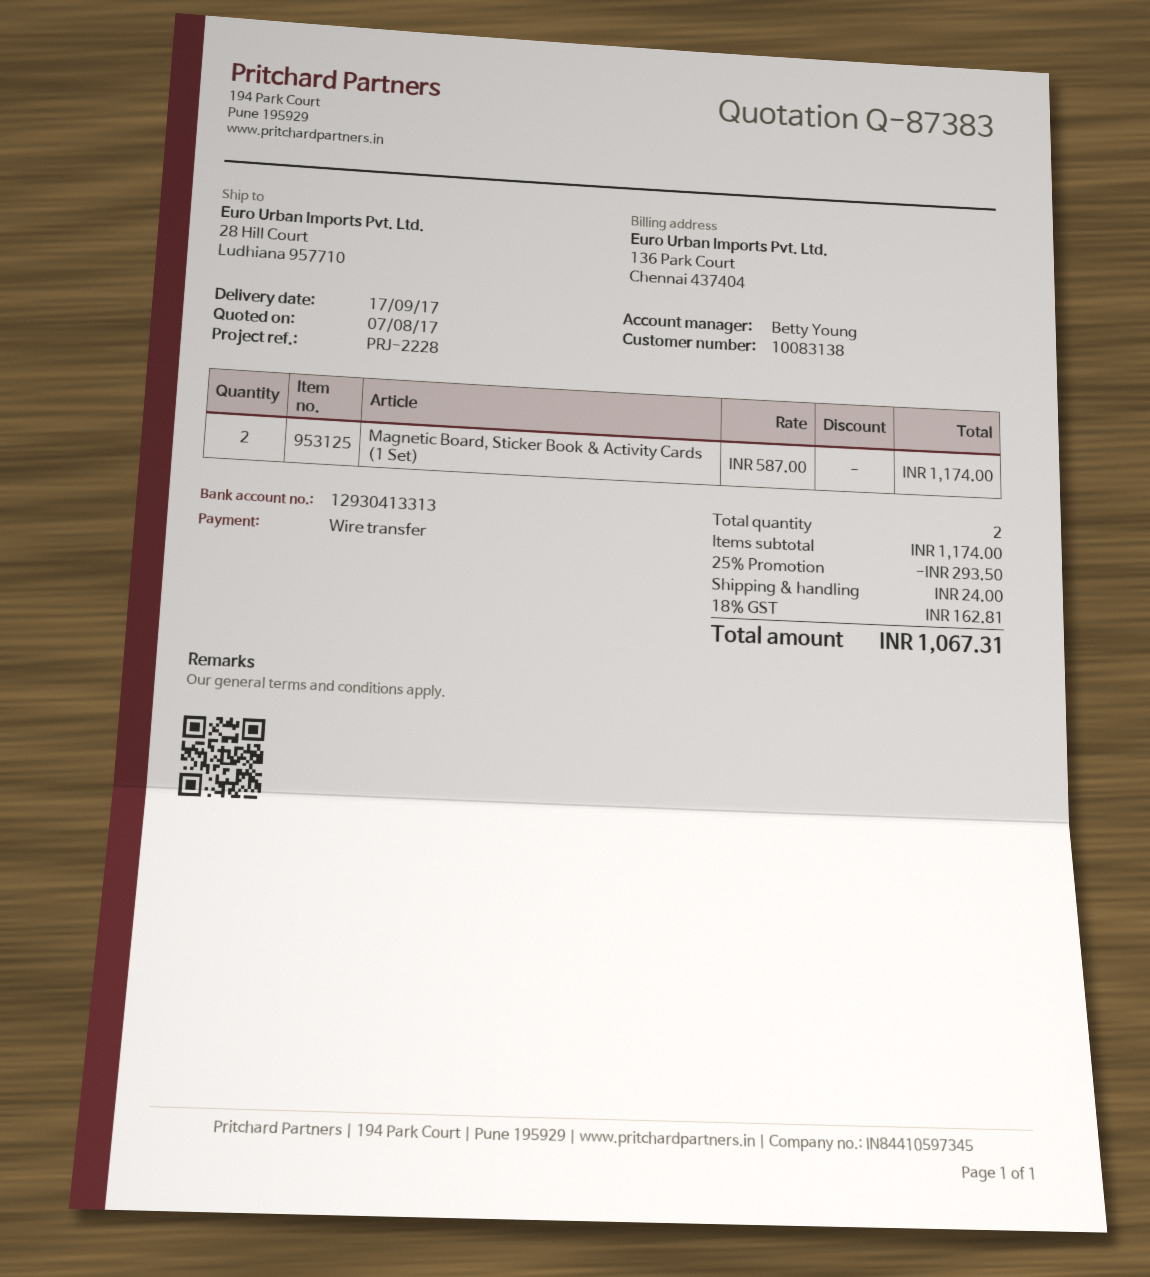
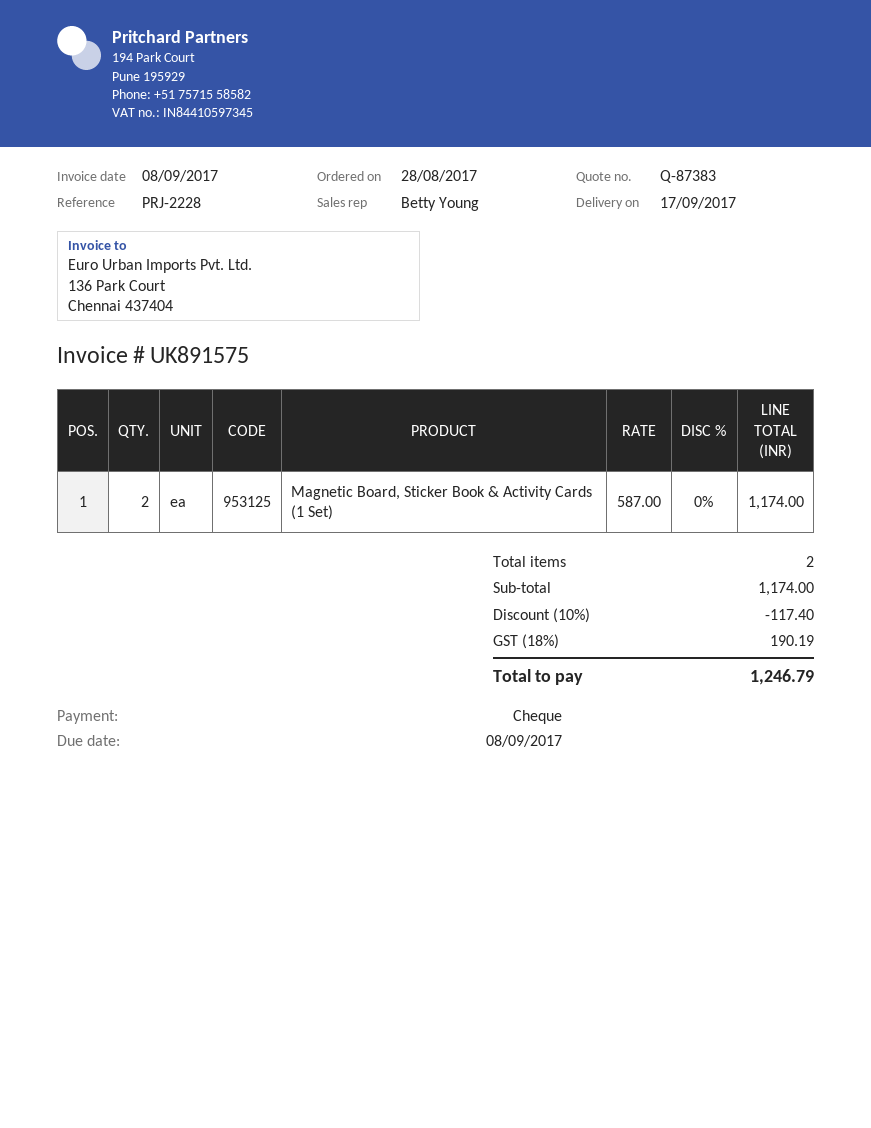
payment method: bank transfer -> cheque
discount: 25% = 293.50 -> 10% = 117.40
shipping: 24.00 -> none
tax: 18% = 162.81 -> 18% = 190.19
total: 1067.31 -> 1246.79

